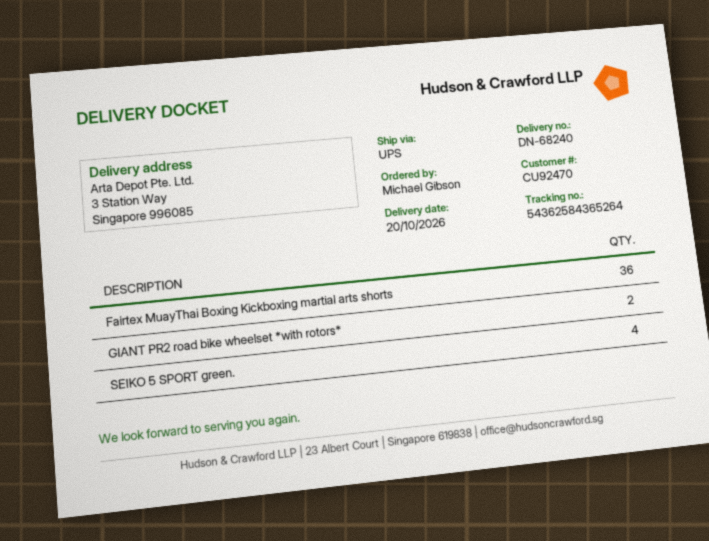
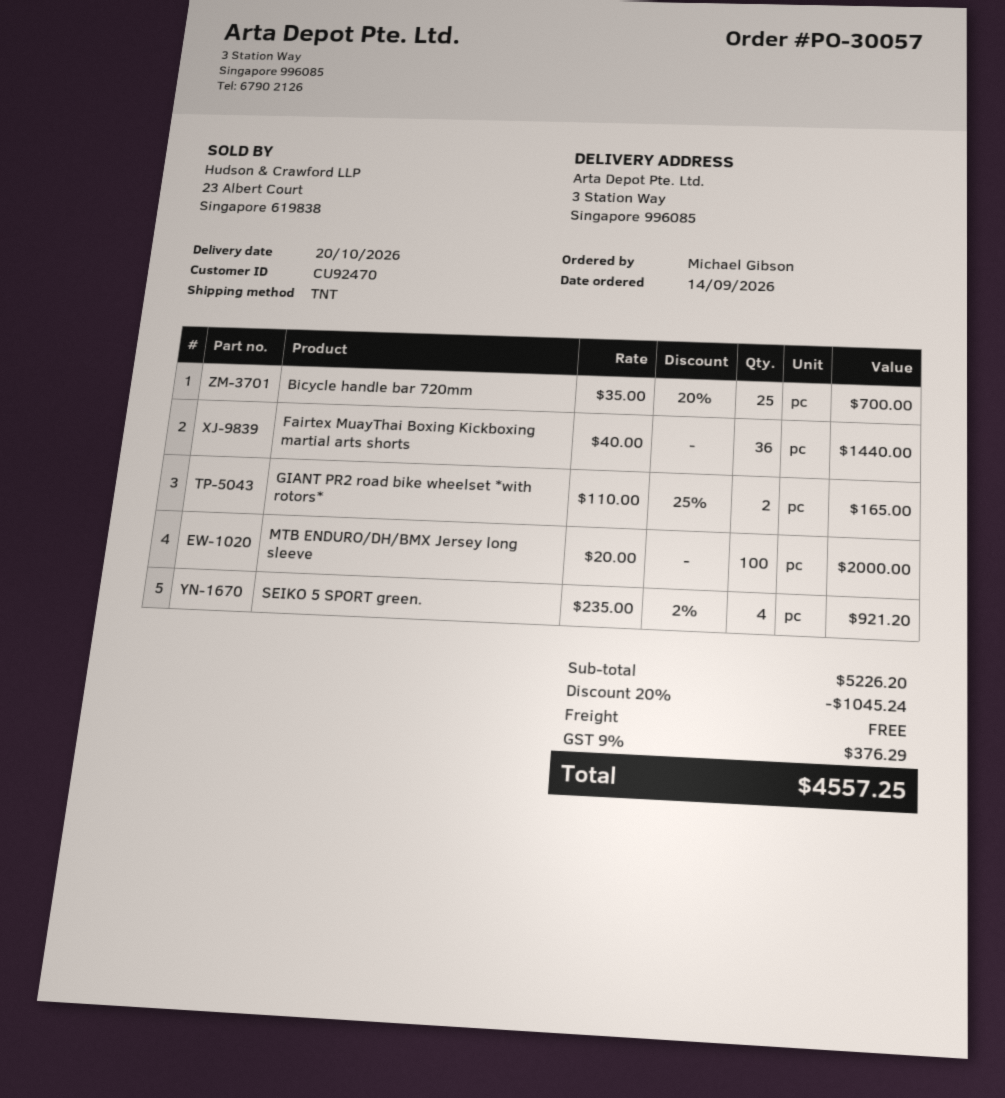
shipping method: UPS -> TNT
Bicycle handle bar 720mm: none -> 25
MTB ENDURO/DH/BMX Jersey long sleeve: none -> 100

